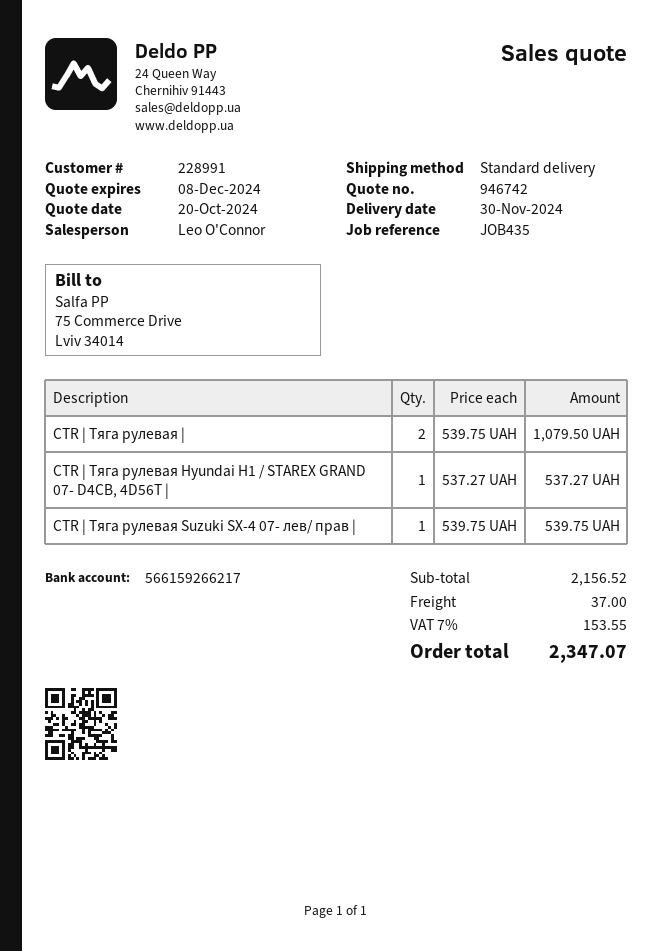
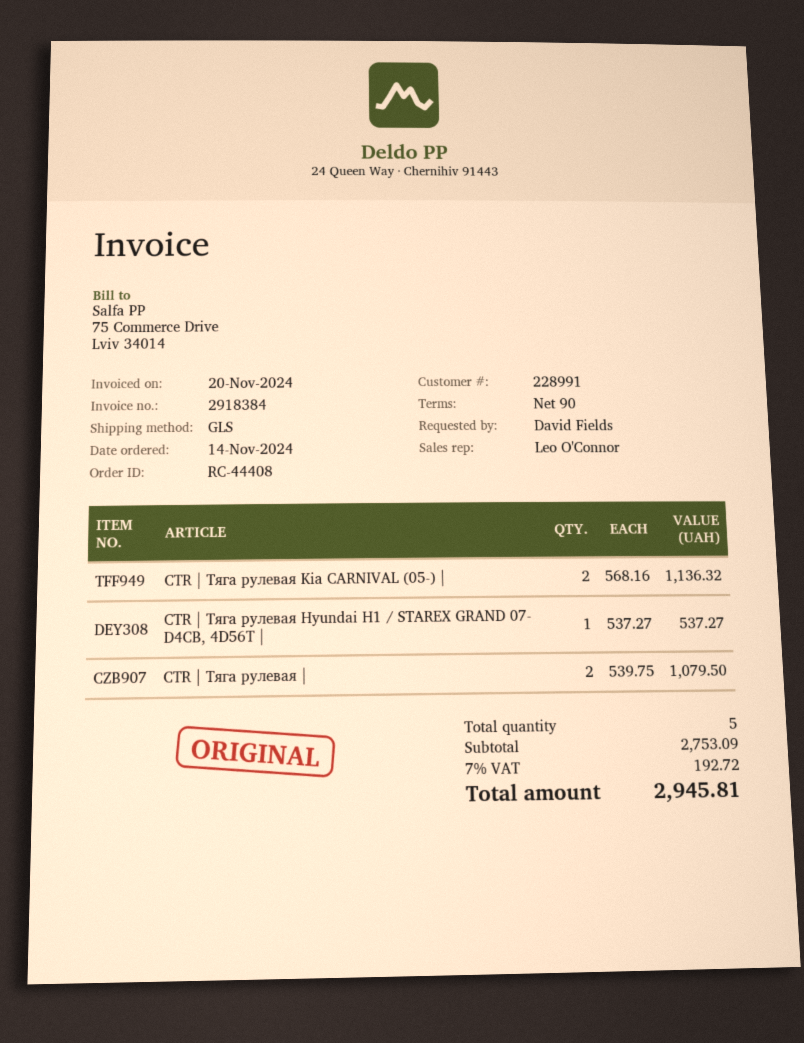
shipping method: standard -> GLS
CTR | Тяга рулевая Suzuki SX-4 07- лев/ прав |: 1 x 539.75 = 539.75 -> none
CTR | Тяга рулевая Kia CARNIVAL (05-) |: none -> 2 x 568.16 = 1136.32
subtotal: 2156.52 -> 2753.09
shipping: 37.00 -> none
tax: 7% = 153.55 -> 7% = 192.72
total: 2347.07 -> 2945.81

